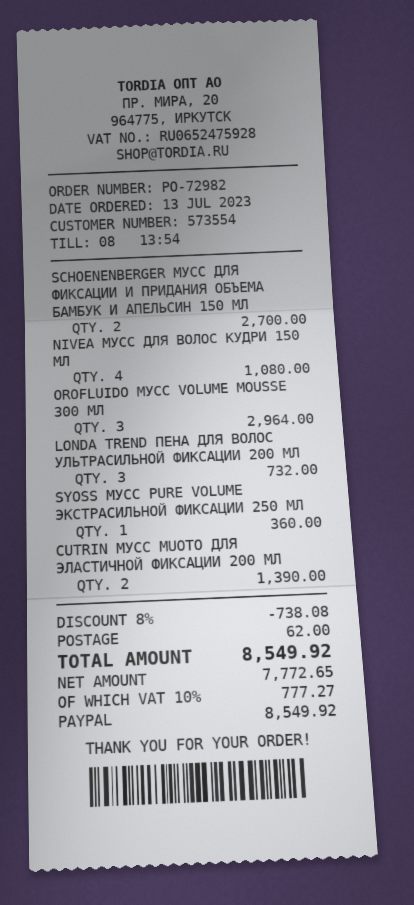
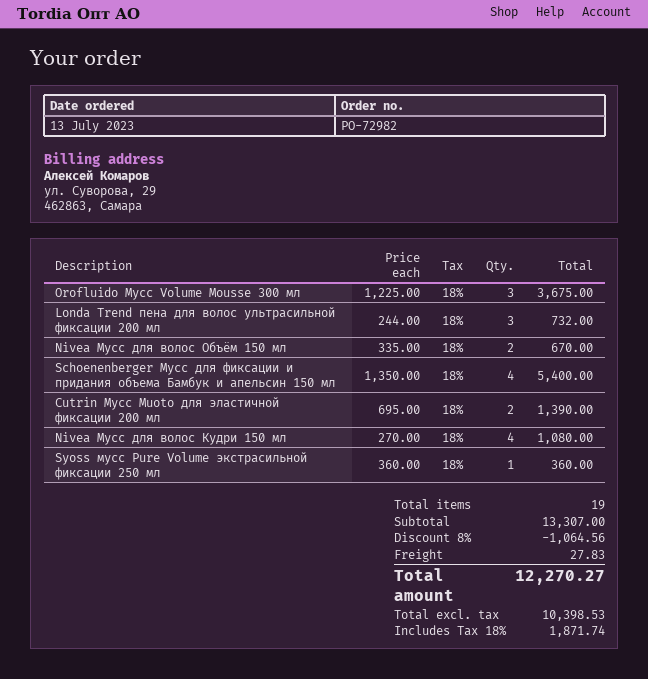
SCHOENENBERGER МУСС ДЛЯ ФИКСАЦИИ И ПРИДАНИЯ ОБЪЕМА БАМБУК И АПЕЛЬСИН 150 МЛ: 2 for 2700.00 -> 4 for 5400.00
OROFLUIDO МУСС VOLUME MOUSSE 300 МЛ: 3 for 2964.00 -> 3 for 3675.00
Nivea Мусс для волос Объём 150 мл: none -> 2 for 670.00
discount: 8% = 738.08 -> 8% = 1064.56
shipping: 62.00 -> 27.83
net: 7772.65 -> 10398.53
tax: 10% = 777.27 -> 18% = 1871.74
total: 8549.92 -> 12270.27

